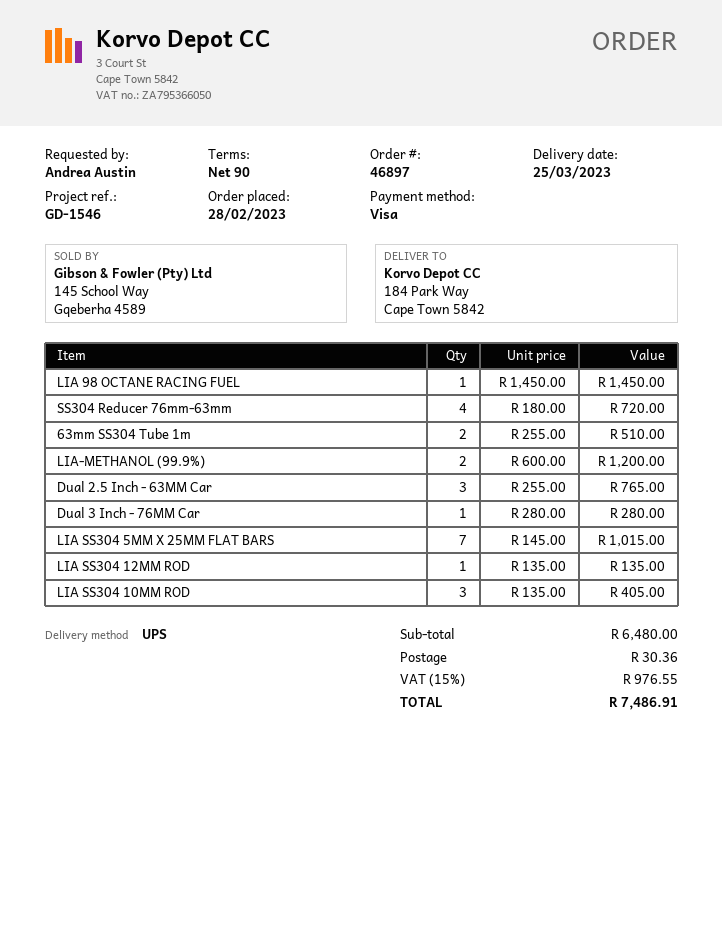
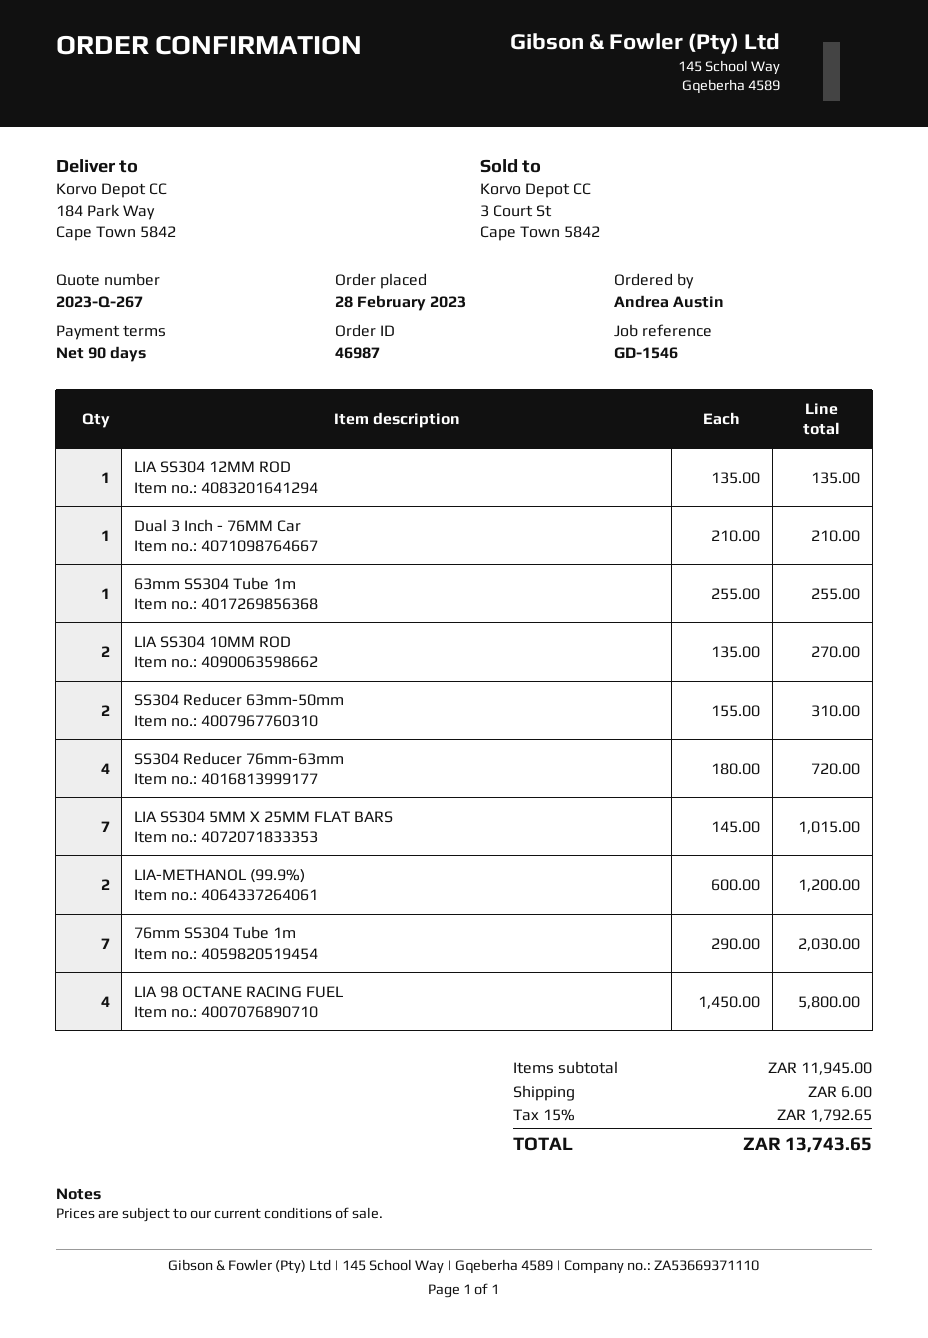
order number: 46897 -> 46987
LIA 98 OCTANE RACING FUEL: 1 x 1450.00 = 1450.00 -> 4 x 1450.00 = 5800.00
63mm SS304 Tube 1m: 2 x 255.00 = 510.00 -> 1 x 255.00 = 255.00
Dual 2.5 Inch - 63MM Car: 3 x 255.00 = 765.00 -> none
Dual 3 Inch - 76MM Car: 1 x 280.00 = 280.00 -> 1 x 210.00 = 210.00
LIA SS304 10MM ROD: 3 x 135.00 = 405.00 -> 2 x 135.00 = 270.00
SS304 Reducer 63mm-50mm: none -> 2 x 155.00 = 310.00
76mm SS304 Tube 1m: none -> 7 x 290.00 = 2030.00
subtotal: 6480.00 -> 11945.00
shipping: 30.36 -> 6.00
tax: 15% = 976.55 -> 15% = 1792.65
total: 7486.91 -> 13743.65

